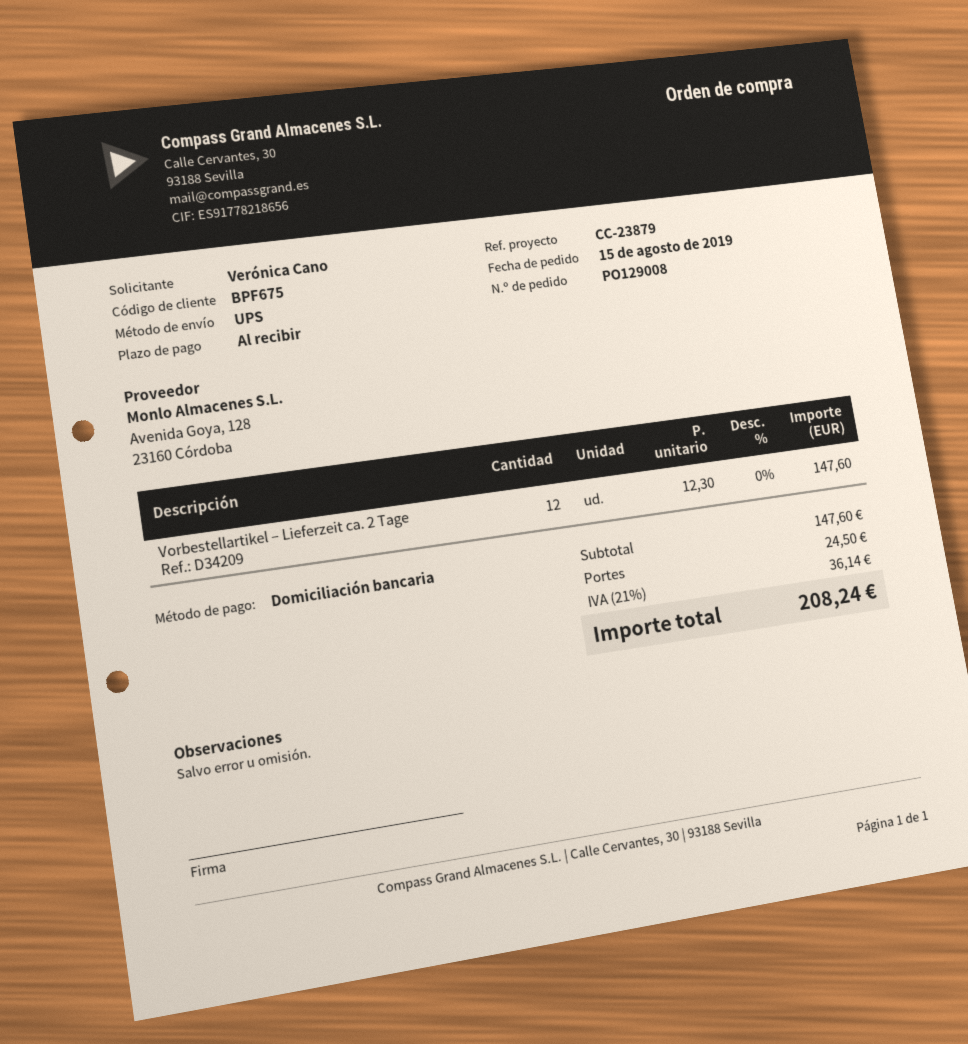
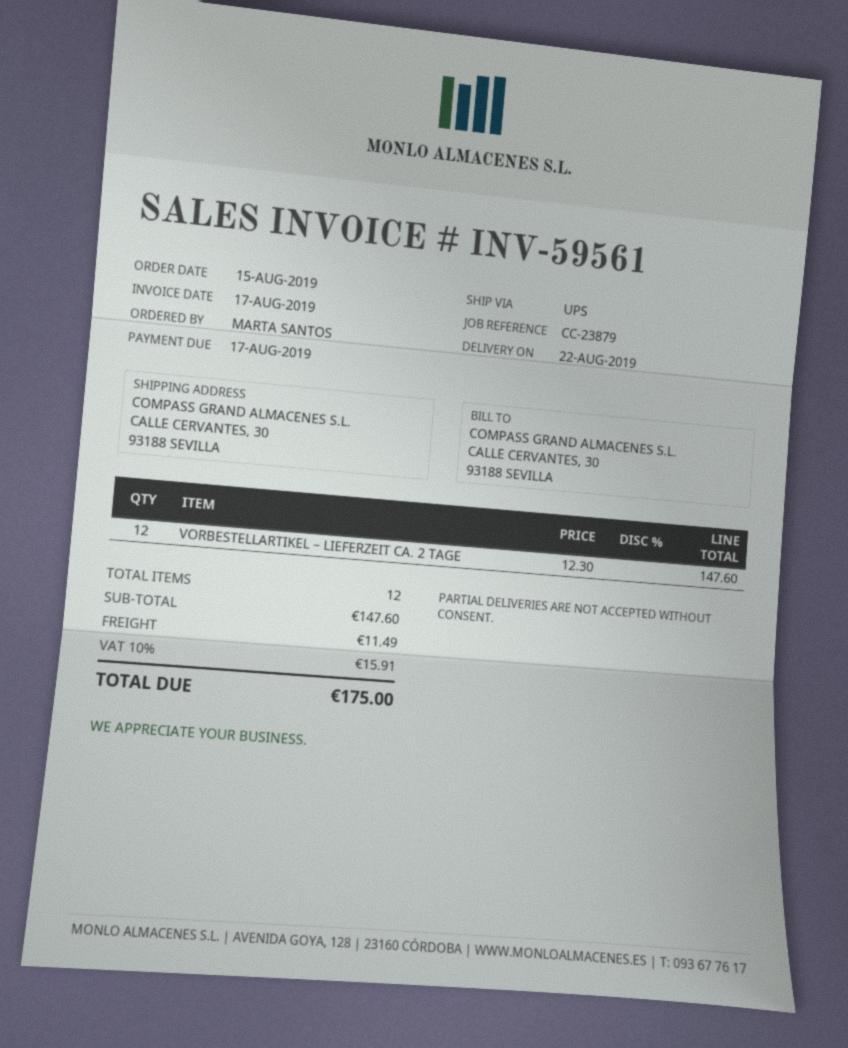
ordered by: Verónica Cano -> MARTA SANTOS
shipping: 24.50 -> 11.49
tax: 21% = 36.14 -> 10% = 15.91
total: 208.24 -> 175.00

